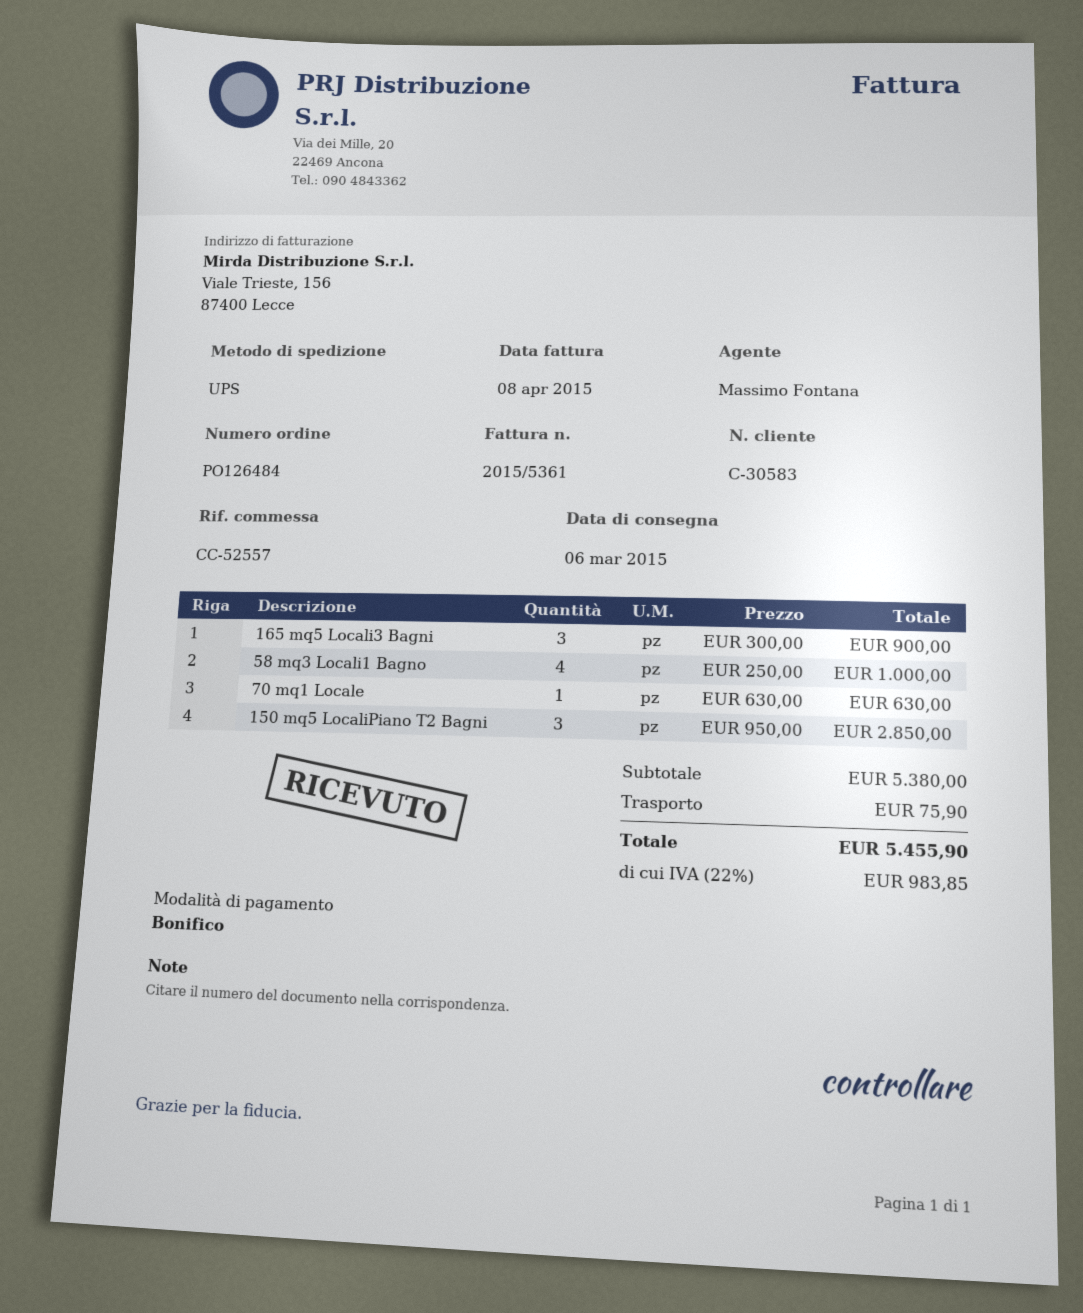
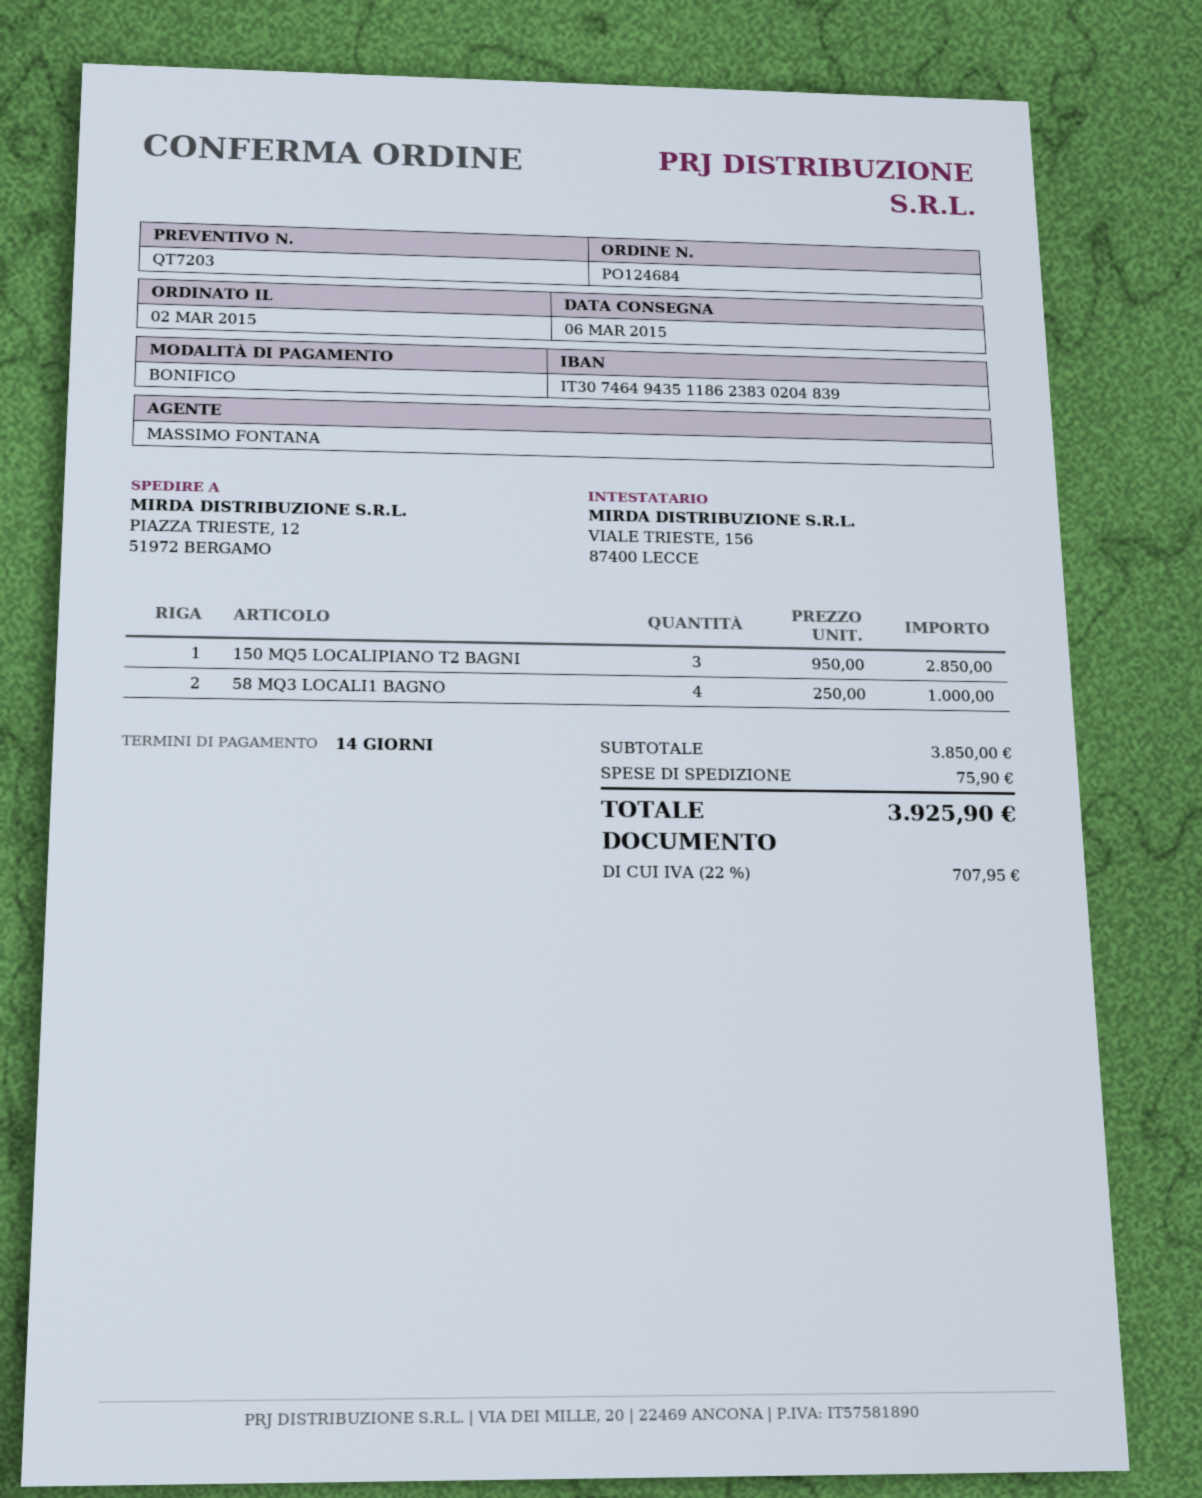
order number: PO126484 -> PO124684
165 mq5 Locali3 Bagni: 3 x 300.00 = 900.00 -> none
70 mq1 Locale: 1 x 630.00 = 630.00 -> none
subtotal: 5380.00 -> 3850.00
tax: 22% = 983.85 -> 22% = 707.95
total: 5455.90 -> 3925.90

